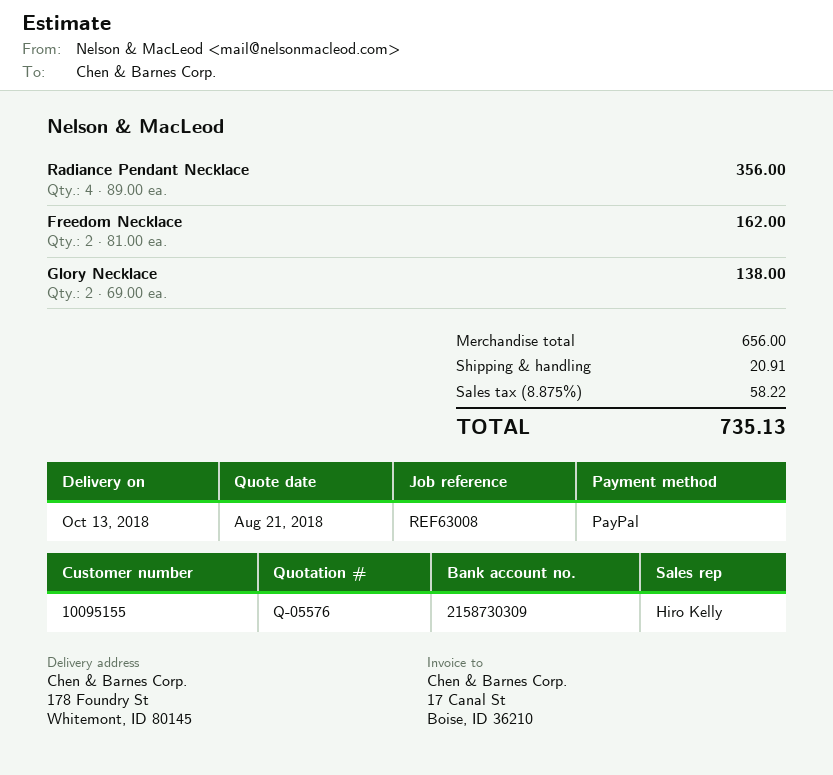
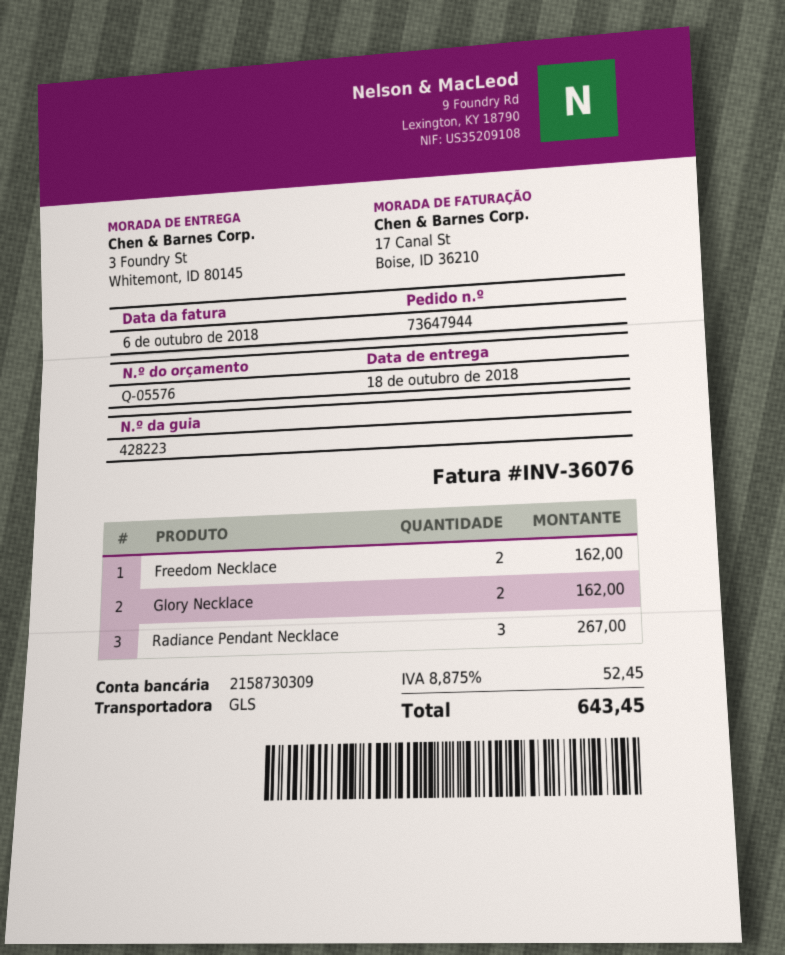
delivery date: 2018-10-13 -> 2018-10-18
ship to: 178 Foundry St, Whitemont, ID 80145 -> 3 Foundry St, Whitemont, ID 80145
Radiance Pendant Necklace: 4 for 356.00 -> 3 for 267.00
Glory Necklace: 2 for 138.00 -> 2 for 162.00
shipping: 20.91 -> none
tax: 8.875% = 58.22 -> 8.875% = 52.45
total: 735.13 -> 643.45

